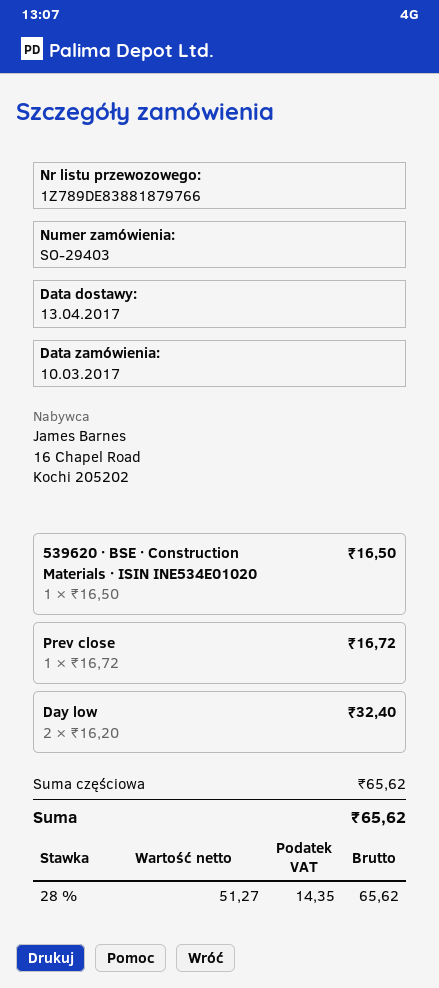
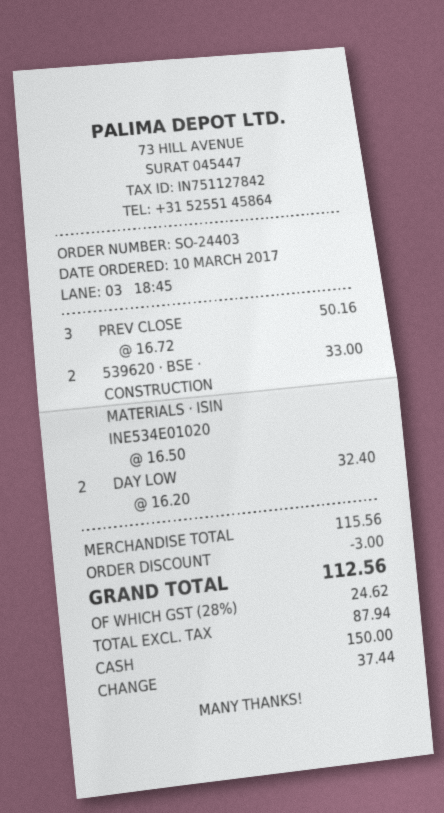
order number: SO-29403 -> SO-24403
539620 · BSE · Construction Materials · ISIN INE534E01020: 1 x 16.50 = 16.50 -> 2 x 16.50 = 33.00
Prev close: 1 x 16.72 = 16.72 -> 3 x 16.72 = 50.16
subtotal: 65.62 -> 115.56
discount: none -> 3.00
net: 51.27 -> 87.94
tax: 28% = 14.35 -> 28% = 24.62
total: 65.62 -> 112.56

